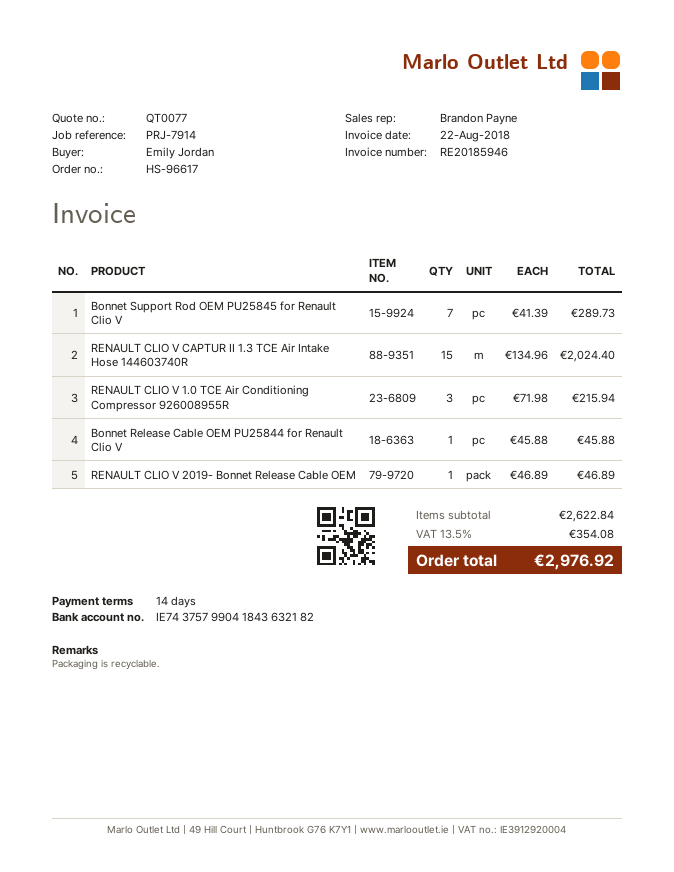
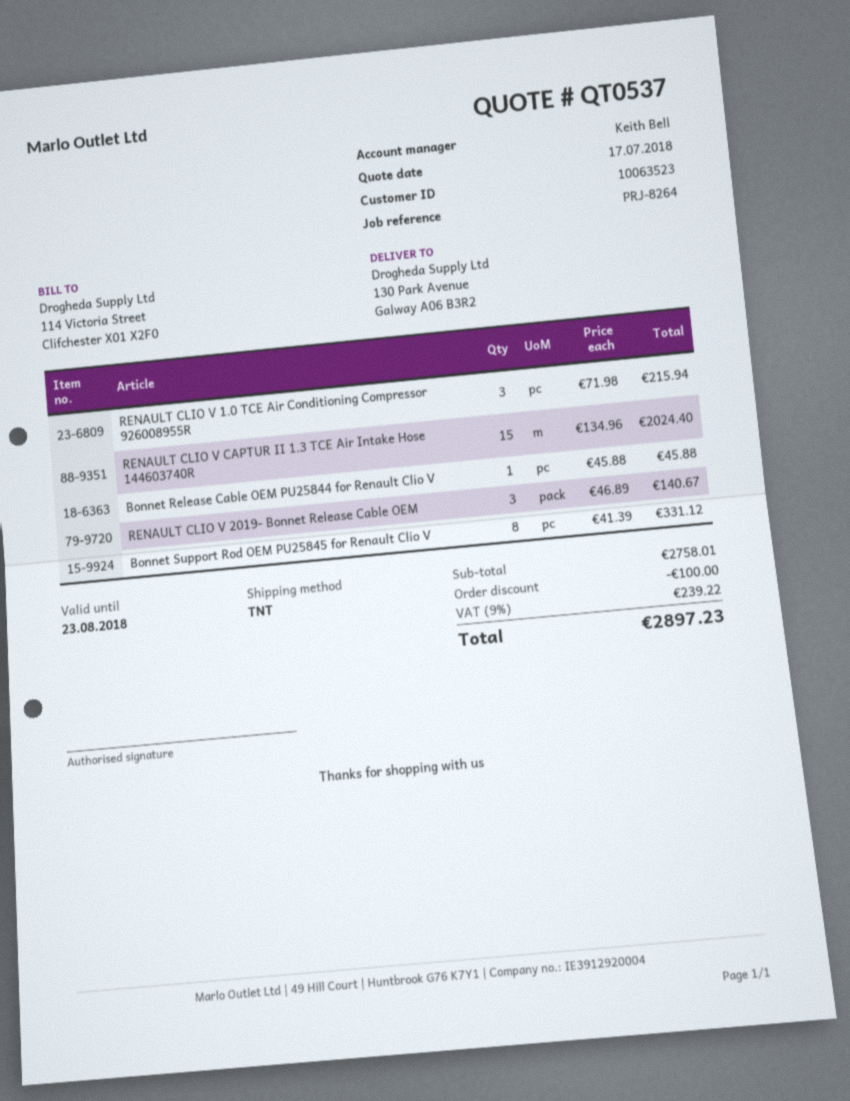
quote number: QT0077 -> QT0537
reference: PRJ-7914 -> PRJ-8264
sales rep: Brandon Payne -> Keith Bell
Bonnet Support Rod OEM PU25845 for Renault Clio V: 7 x 41.39 = 289.73 -> 8 x 41.39 = 331.12
RENAULT CLIO V 2019- Bonnet Release Cable OEM: 1 x 46.89 = 46.89 -> 3 x 46.89 = 140.67
subtotal: 2622.84 -> 2758.01
discount: none -> 100.00
tax: 13.5% = 354.08 -> 9% = 239.22
total: 2976.92 -> 2897.23

